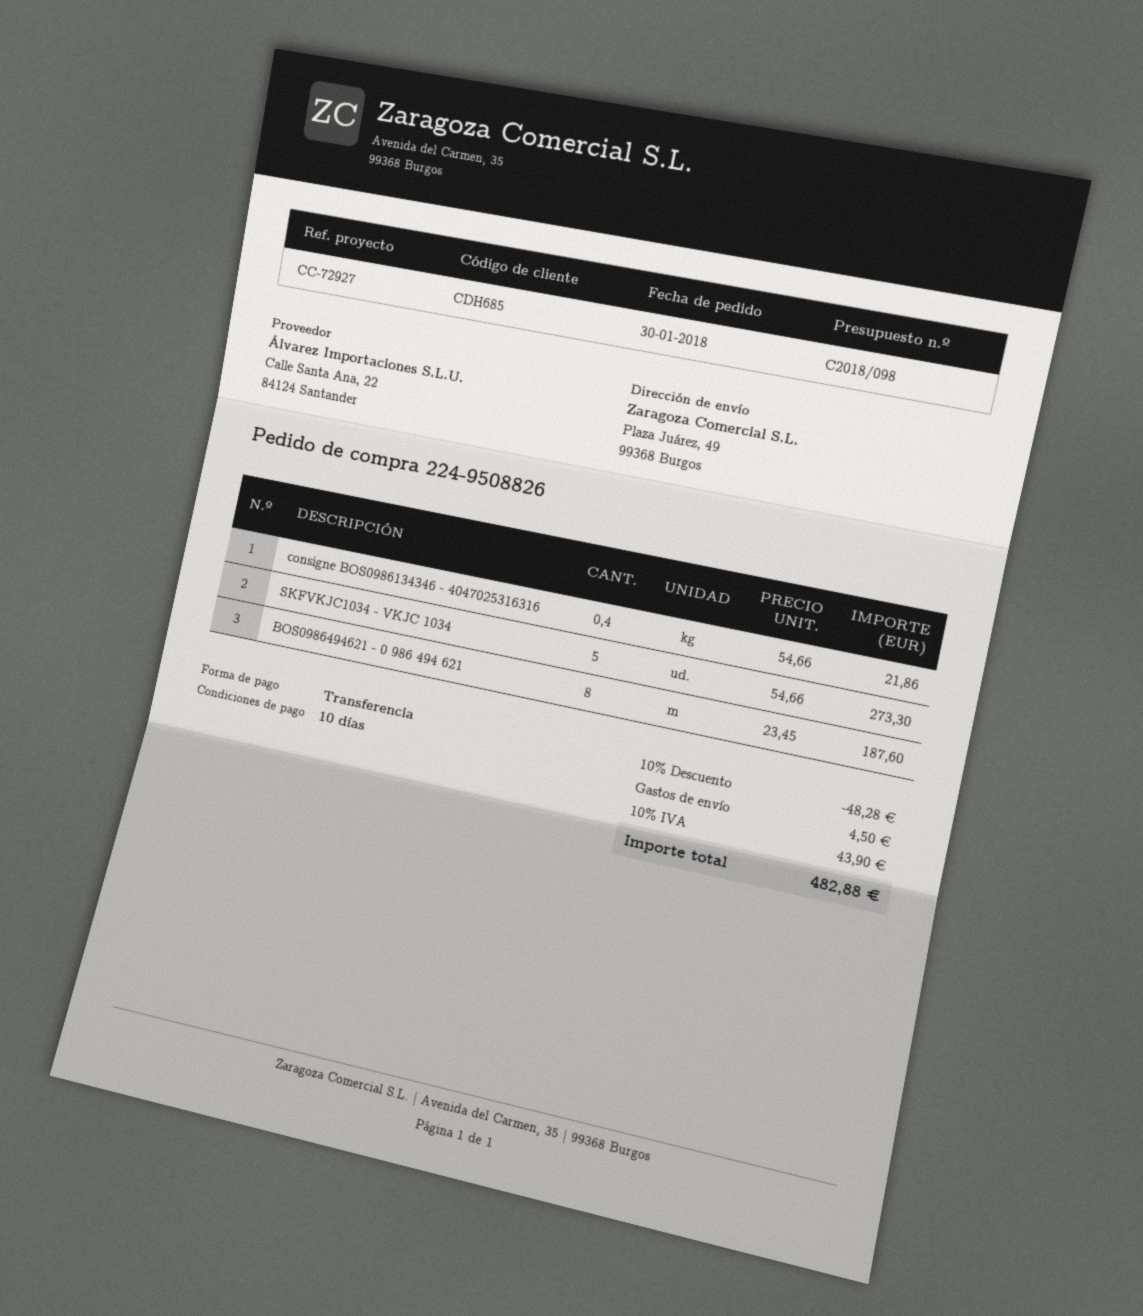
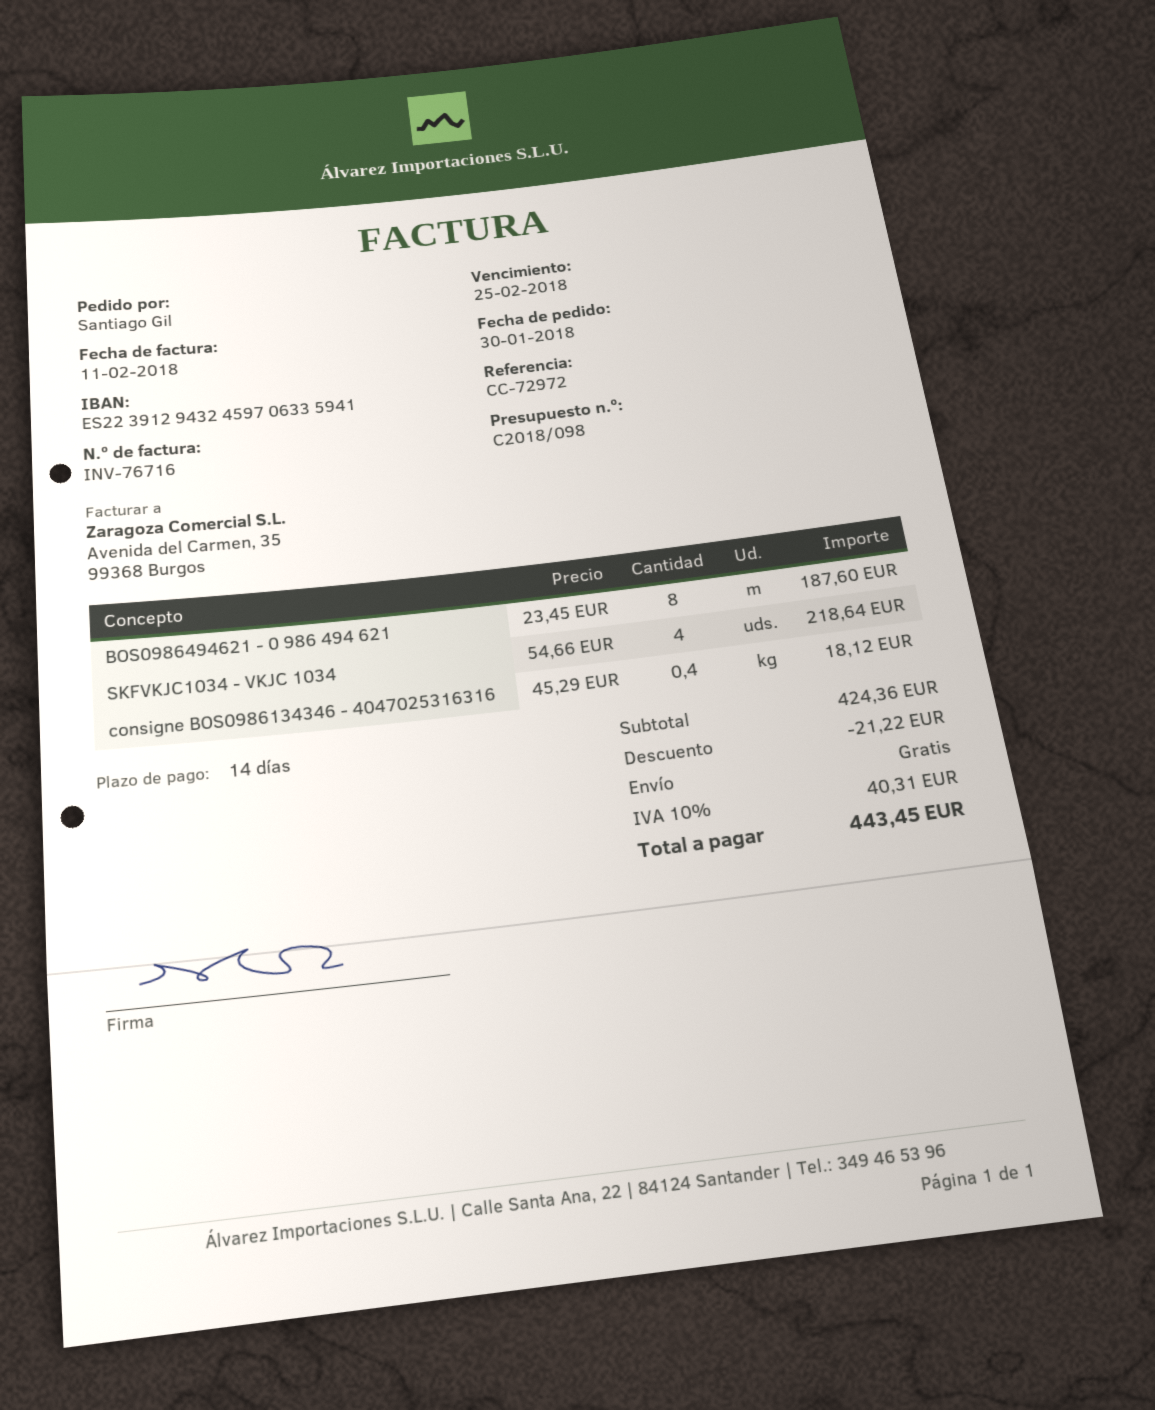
payment terms: 10 days -> 14 days
reference: CC-72927 -> CC-72972
consigne BOS0986134346 - 4047025316316: 0.4 x 54.66 = 21.86 -> 0.4 x 45.29 = 18.12
SKFVKJC1034 - VKJC 1034: 5 x 54.66 = 273.30 -> 4 x 54.66 = 218.64
discount: 48.28 -> 21.22
shipping: 4.50 -> 0.00
tax: 10% = 43.90 -> 10% = 40.31
total: 482.88 -> 443.45

